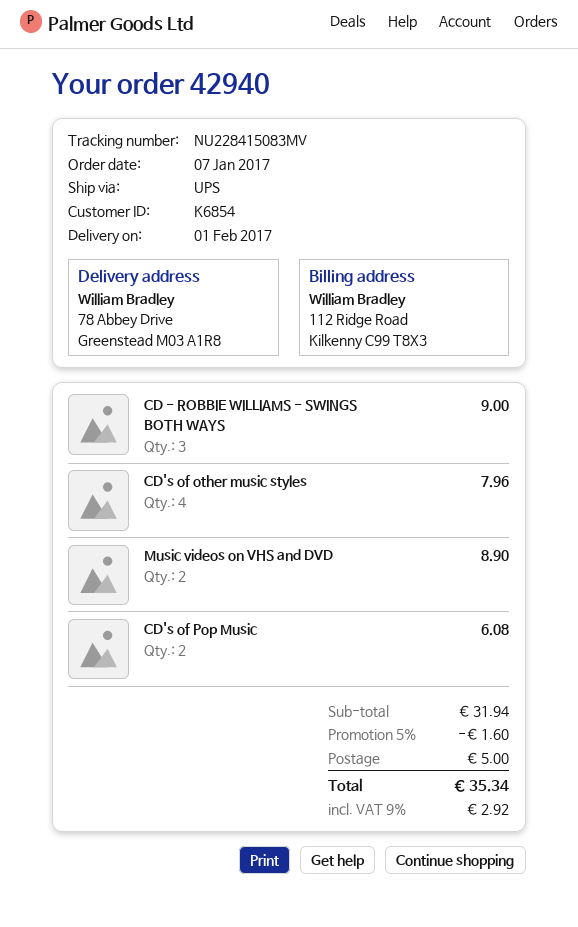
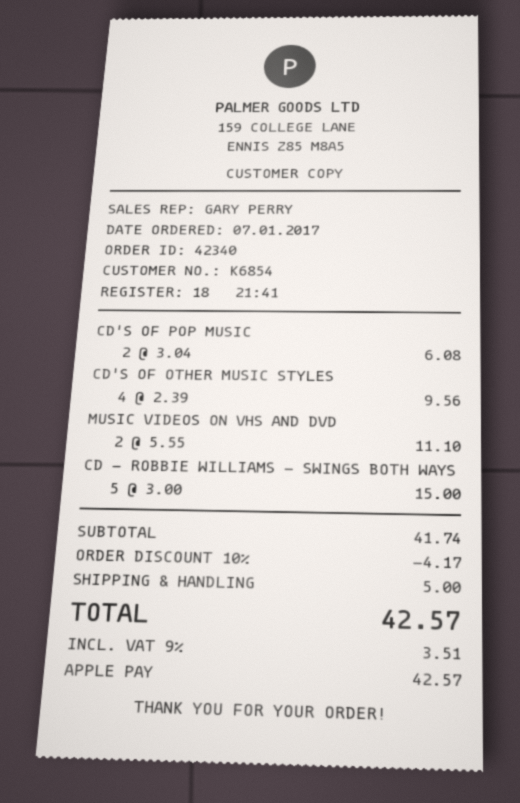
order number: 42940 -> 42340
CD - ROBBIE WILLIAMS - SWINGS BOTH WAYS: 3 for 9.00 -> 5 for 15.00
CD's of other music styles: 4 for 7.96 -> 4 for 9.56
Music videos on VHS and DVD: 2 for 8.90 -> 2 for 11.10
subtotal: 31.94 -> 41.74
discount: 5% = 1.60 -> 10% = 4.17
tax: 9% = 2.92 -> 9% = 3.51
total: 35.34 -> 42.57

